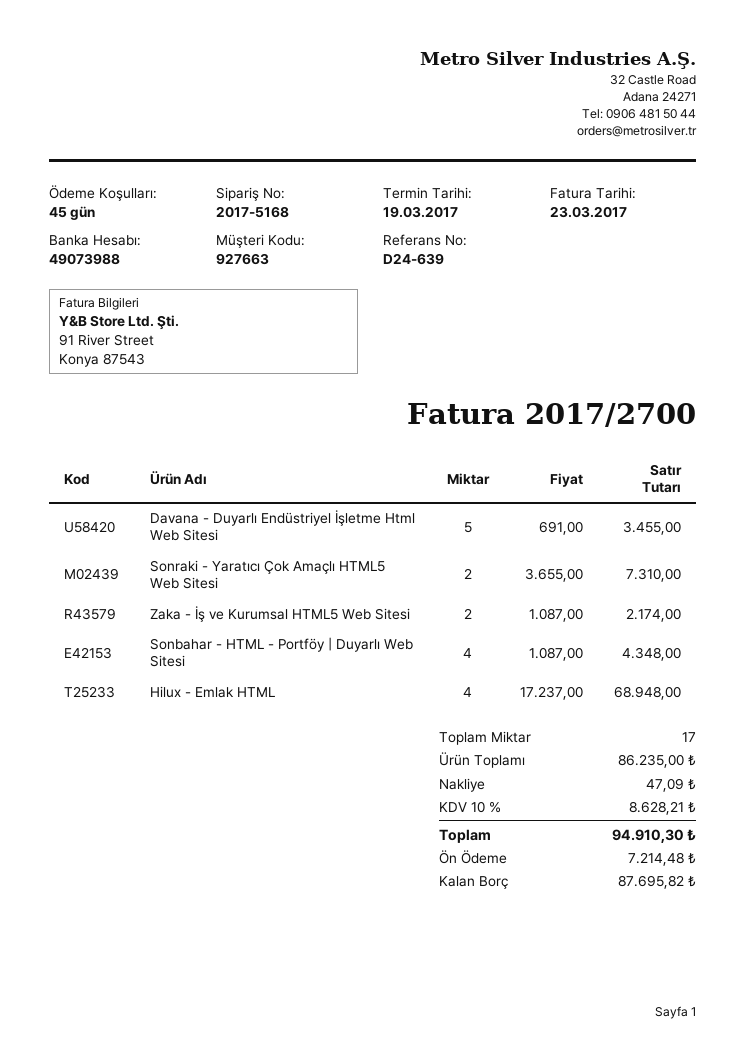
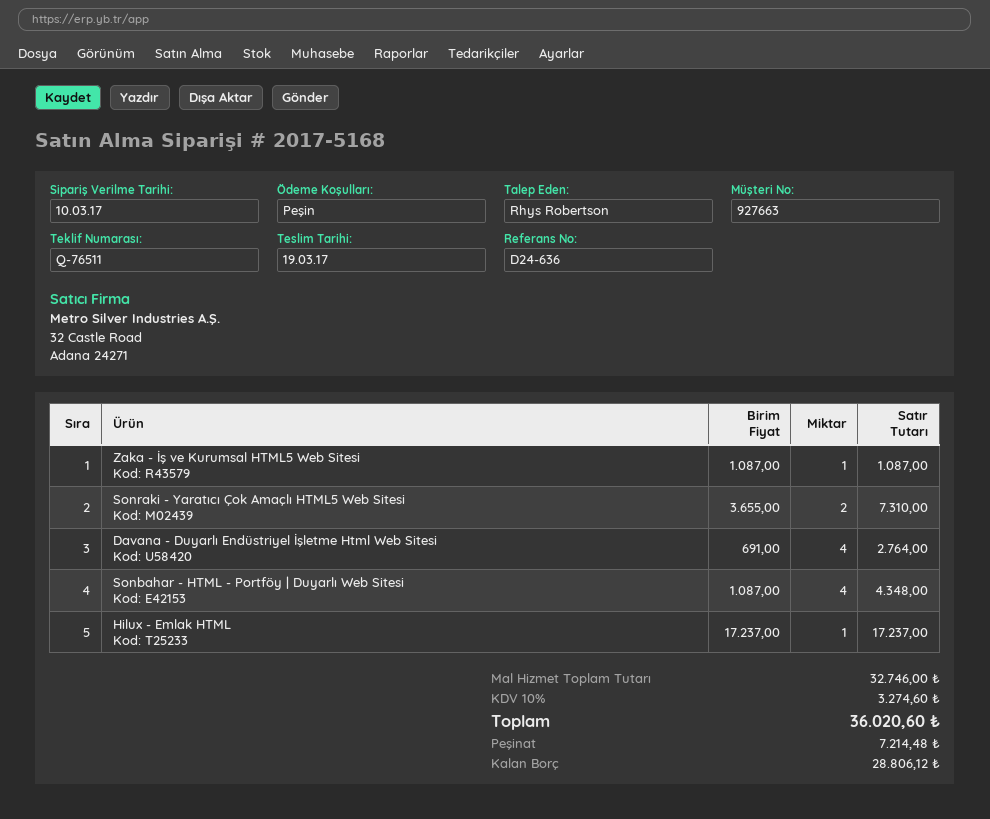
payment terms: 45 days -> on receipt
reference: D24-639 -> D24-636
Davana - Duyarlı Endüstriyel İşletme Html Web Sitesi: 5 x 691.00 = 3455.00 -> 4 x 691.00 = 2764.00
Zaka - İş ve Kurumsal HTML5 Web Sitesi: 2 x 1087.00 = 2174.00 -> 1 x 1087.00 = 1087.00
Hilux - Emlak HTML: 4 x 17237.00 = 68948.00 -> 1 x 17237.00 = 17237.00
subtotal: 86235.00 -> 32746.00
shipping: 47.09 -> none
tax: 10% = 8628.21 -> 10% = 3274.60
total: 94910.30 -> 36020.60
balance: 87695.82 -> 28806.12

